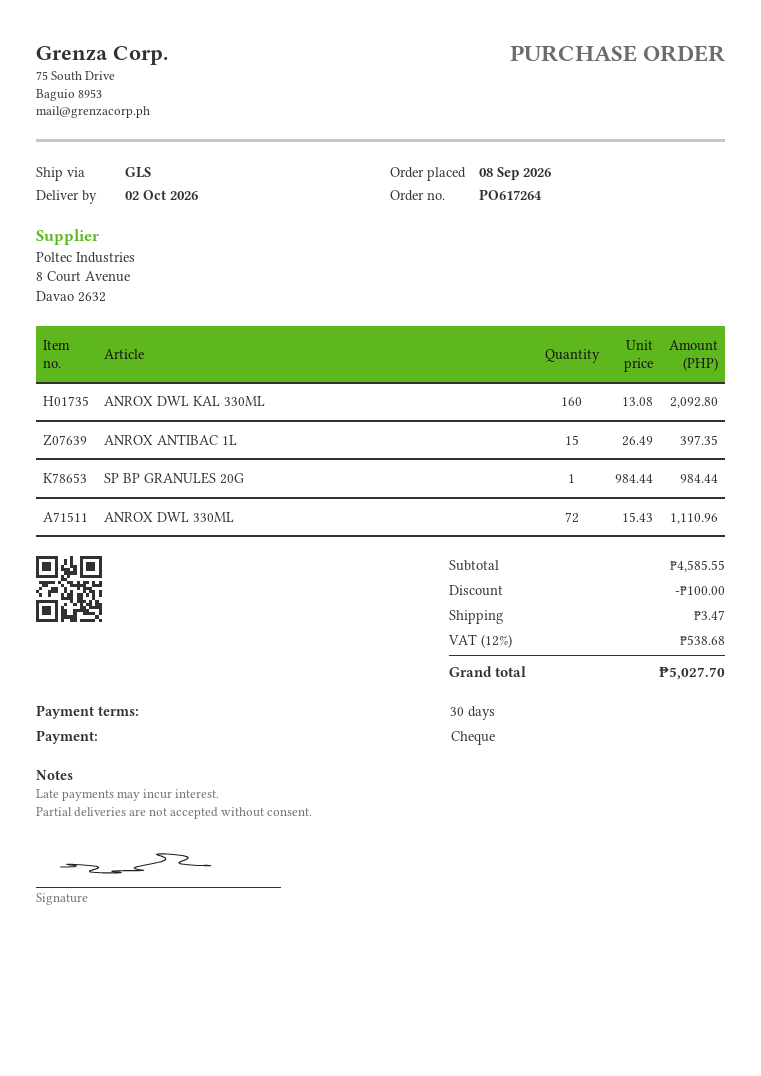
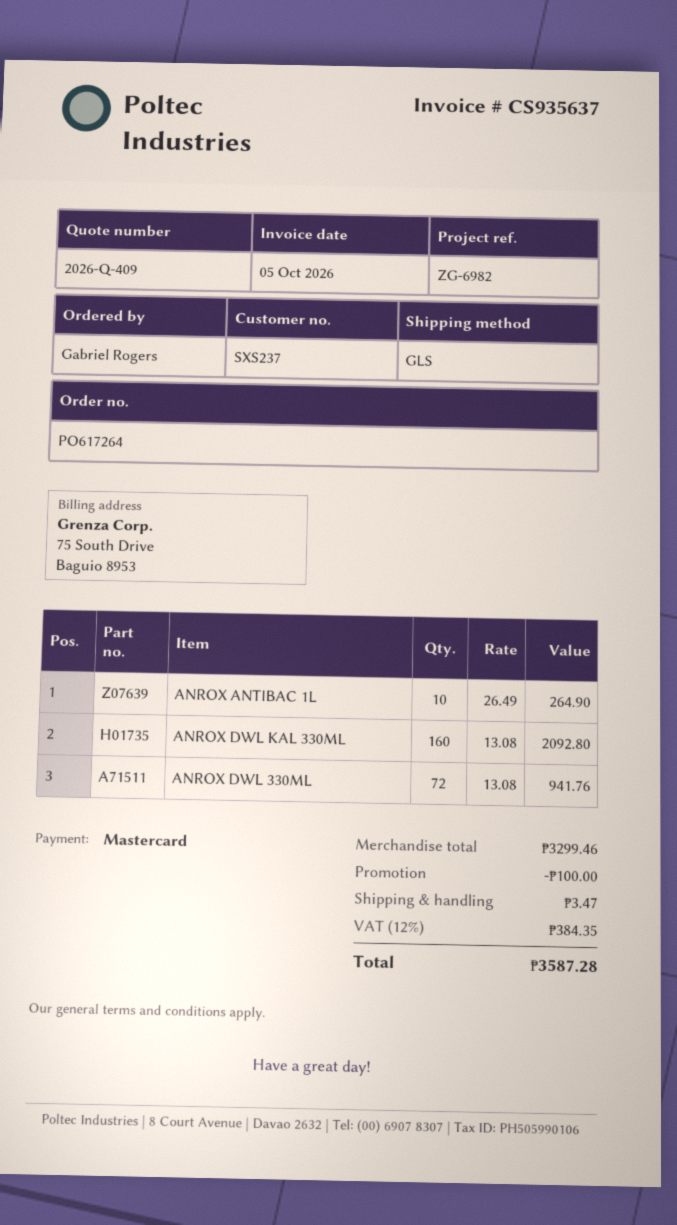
payment method: cheque -> Mastercard
ANROX ANTIBAC 1L: 15 x 26.49 = 397.35 -> 10 x 26.49 = 264.90
SP BP GRANULES 20G: 1 x 984.44 = 984.44 -> none
ANROX DWL 330ML: 72 x 15.43 = 1110.96 -> 72 x 13.08 = 941.76
subtotal: 4585.55 -> 3299.46
tax: 12% = 538.68 -> 12% = 384.35
total: 5027.70 -> 3587.28

